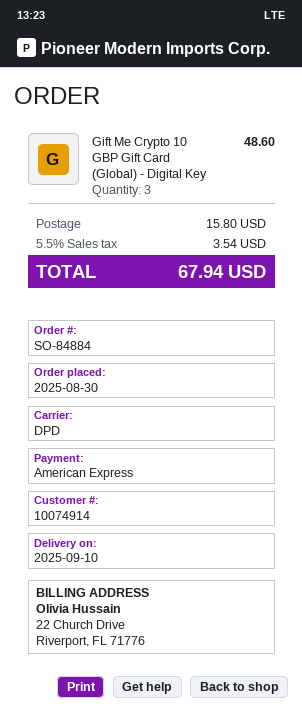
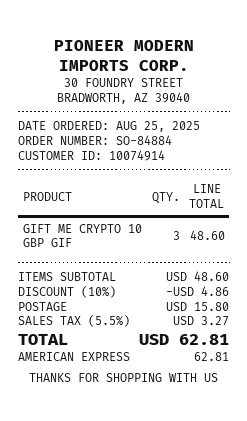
order date: 2025-08-30 -> 2025-08-25
discount: none -> 10% = 4.86
tax: 5.5% = 3.54 -> 5.5% = 3.27
total: 67.94 -> 62.81

